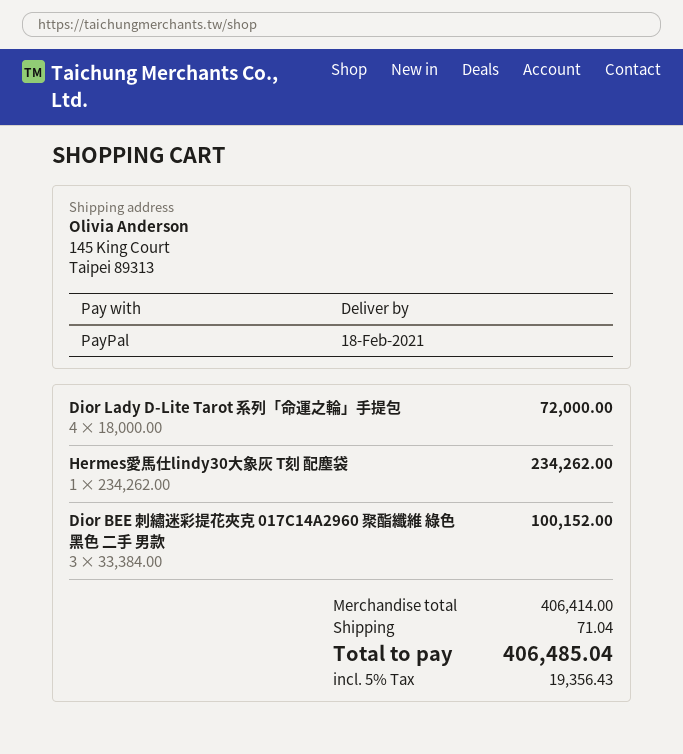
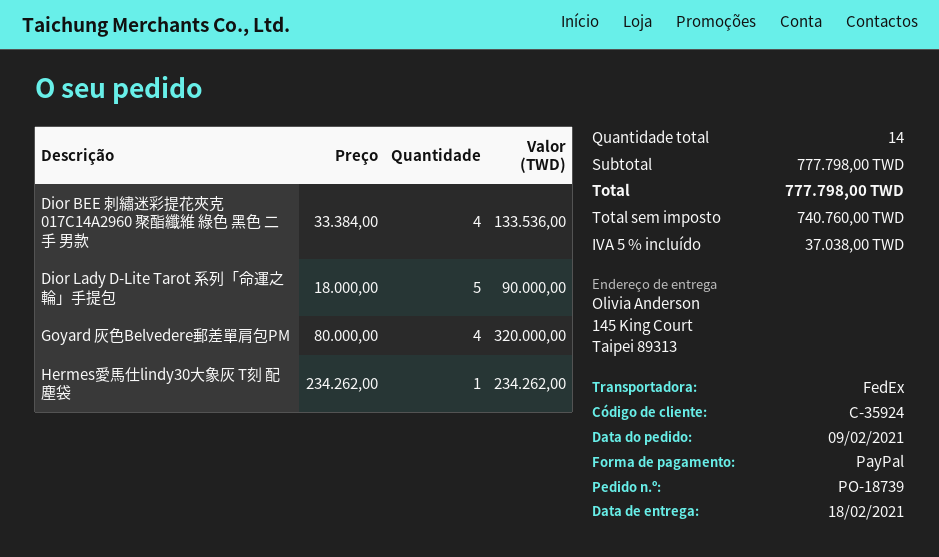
Dior Lady D-Lite Tarot 系列「命運之輪」手提包: 4 x 18000.00 = 72000.00 -> 5 x 18000.00 = 90000.00
Dior BEE 刺繡迷彩提花夾克 017C14A2960 聚酯纖維 綠色 黑色 二手 男款: 3 x 33384.00 = 100152.00 -> 4 x 33384.00 = 133536.00
Goyard 灰色Belvedere郵差單肩包PM: none -> 4 x 80000.00 = 320000.00
subtotal: 406414.00 -> 777798.00
shipping: 71.04 -> none
tax: 5% = 19356.43 -> 5% = 37038.00
total: 406485.04 -> 777798.00

